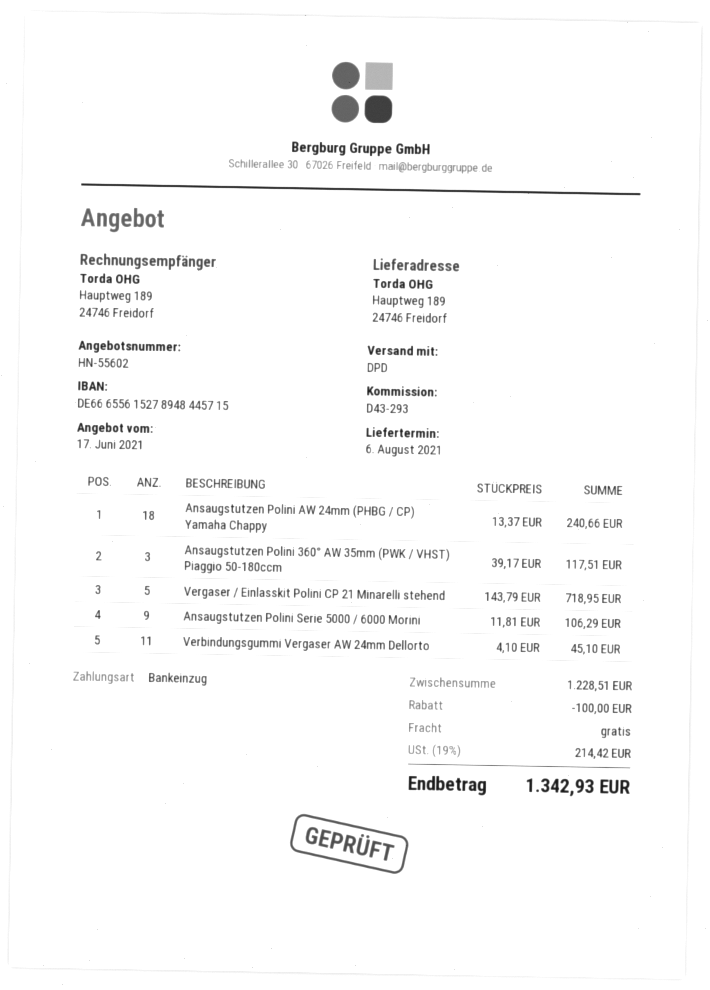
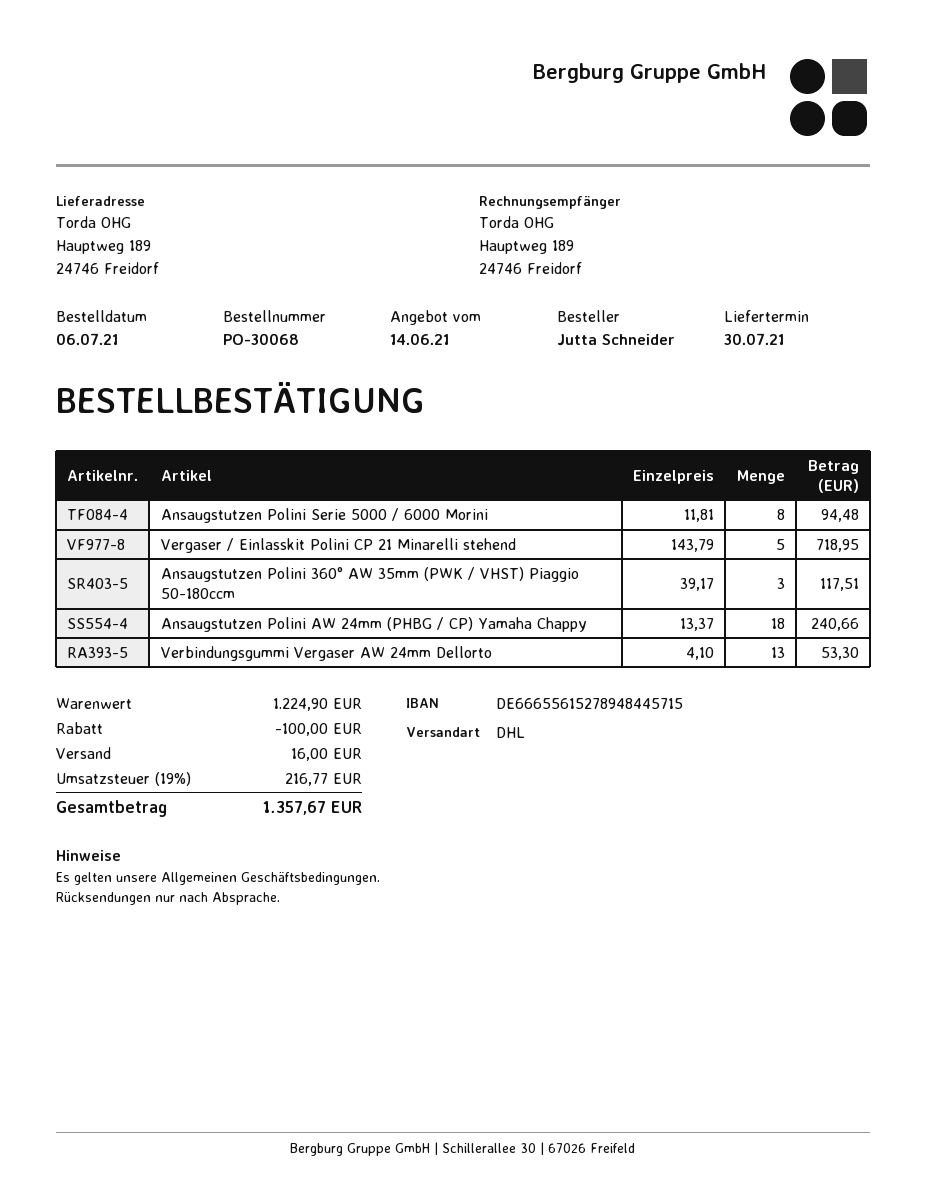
quote date: 2021-06-17 -> 2021-06-14
delivery date: 2021-08-06 -> 2021-07-30
shipping method: DPD -> DHL
Ansaugstutzen Polini Serie 5000 / 6000 Morini: 9 x 11.81 = 106.29 -> 8 x 11.81 = 94.48
Verbindungsgummi Vergaser AW 24mm Dellorto: 11 x 4.10 = 45.10 -> 13 x 4.10 = 53.30
subtotal: 1228.51 -> 1224.90
shipping: 0.00 -> 16.00
tax: 19% = 214.42 -> 19% = 216.77
total: 1342.93 -> 1357.67

